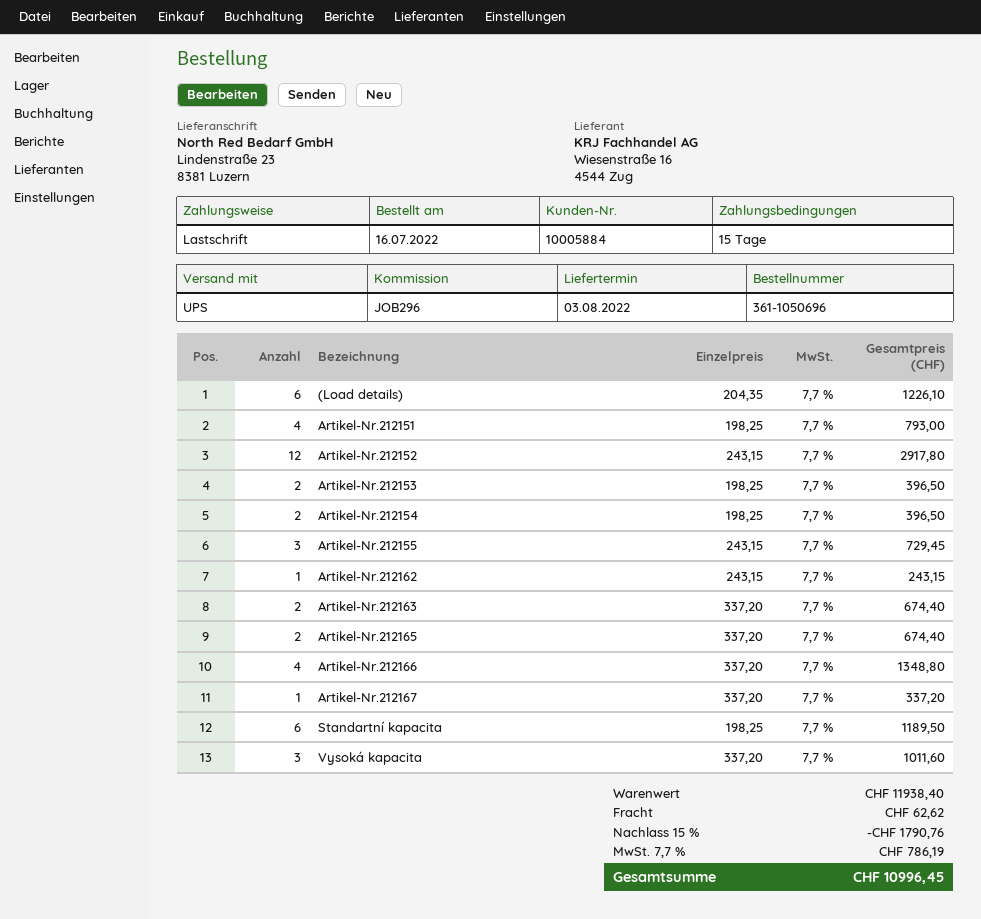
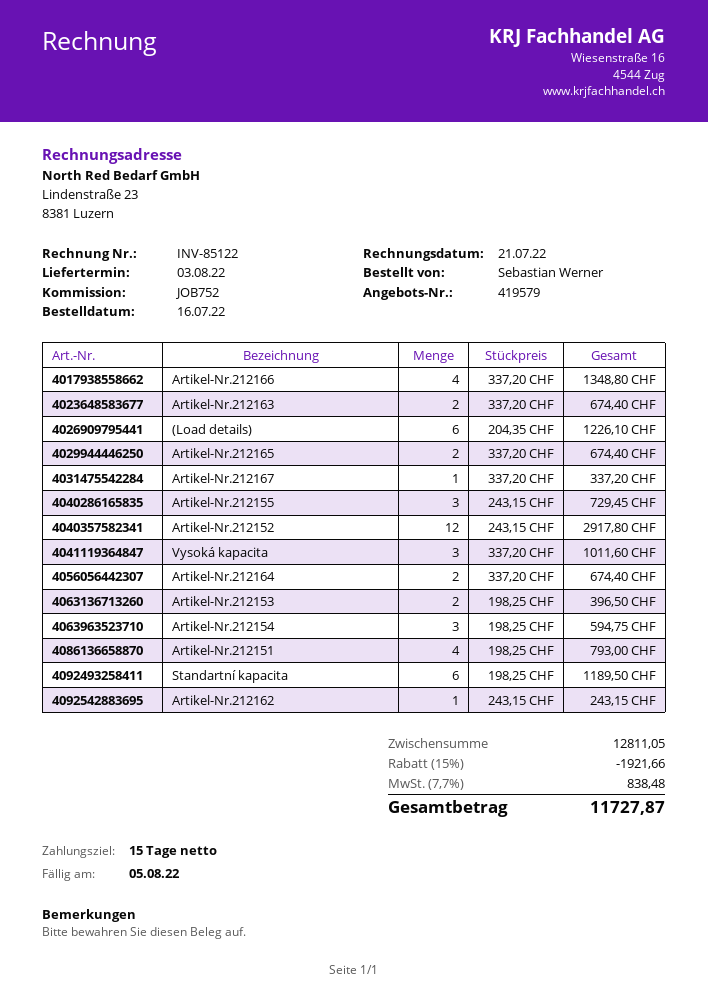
reference: JOB296 -> JOB752
Artikel-Nr.212154: 2 x 198.25 = 396.50 -> 3 x 198.25 = 594.75
Artikel-Nr.212164: none -> 2 x 337.20 = 674.40
subtotal: 11938.40 -> 12811.05
discount: 15% = 1790.76 -> 15% = 1921.66
shipping: 62.62 -> none
tax: 7.7% = 786.19 -> 7.7% = 838.48
total: 10996.45 -> 11727.87

